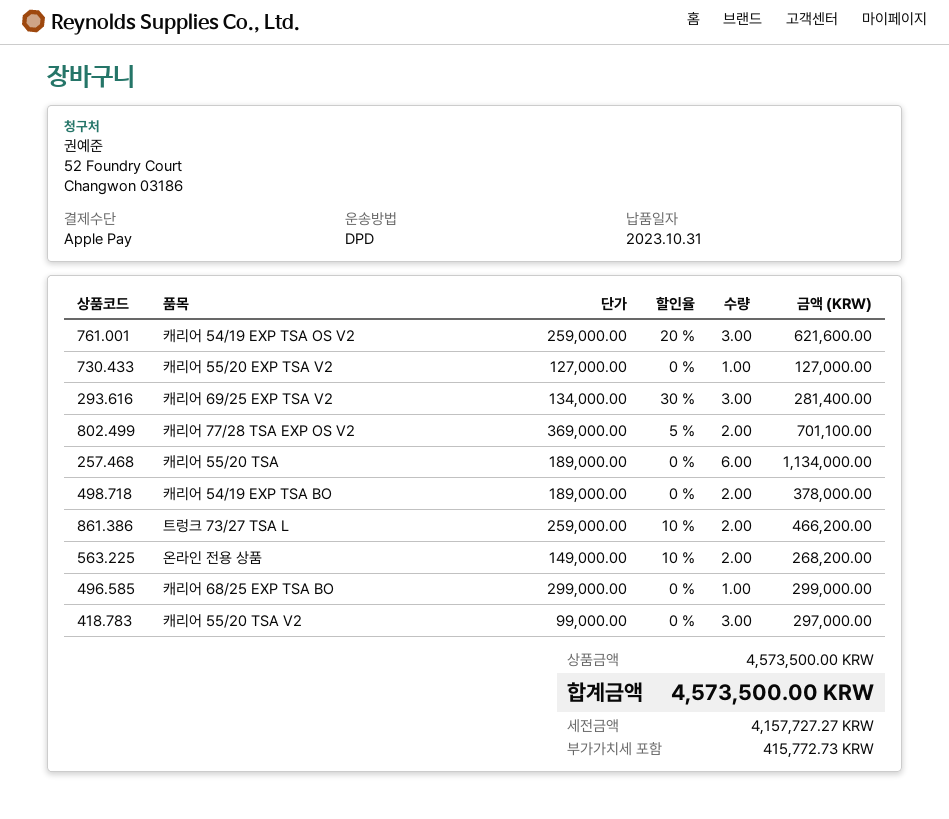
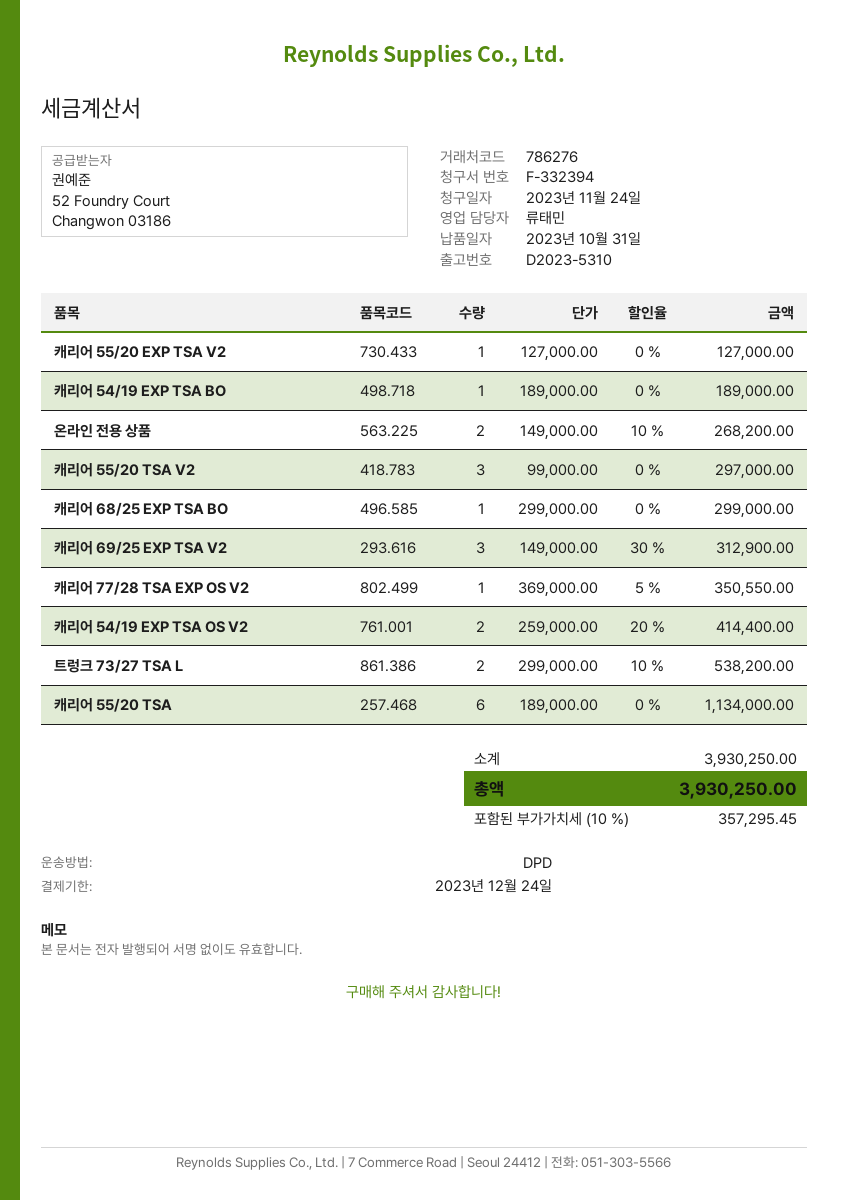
캐리어 54/19 EXP TSA OS V2: 3 x 259000.00 - 20% = 621600.00 -> 2 x 259000.00 - 20% = 414400.00
캐리어 69/25 EXP TSA V2: 3 x 134000.00 - 30% = 281400.00 -> 3 x 149000.00 - 30% = 312900.00
캐리어 77/28 TSA EXP OS V2: 2 x 369000.00 - 5% = 701100.00 -> 1 x 369000.00 - 5% = 350550.00
캐리어 54/19 EXP TSA BO: 2 x 189000.00 = 378000.00 -> 1 x 189000.00 = 189000.00
트렁크 73/27 TSA L: 2 x 259000.00 - 10% = 466200.00 -> 2 x 299000.00 - 10% = 538200.00
subtotal: 4573500.00 -> 3930250.00
tax: 415772.73 -> 357295.45
total: 4573500.00 -> 3930250.00

